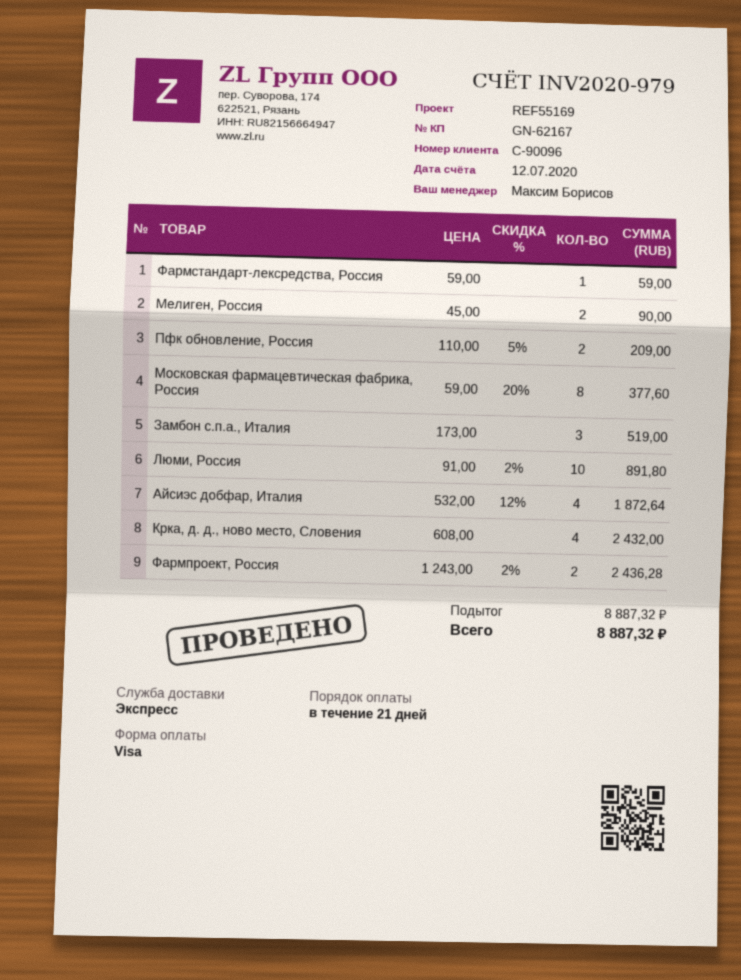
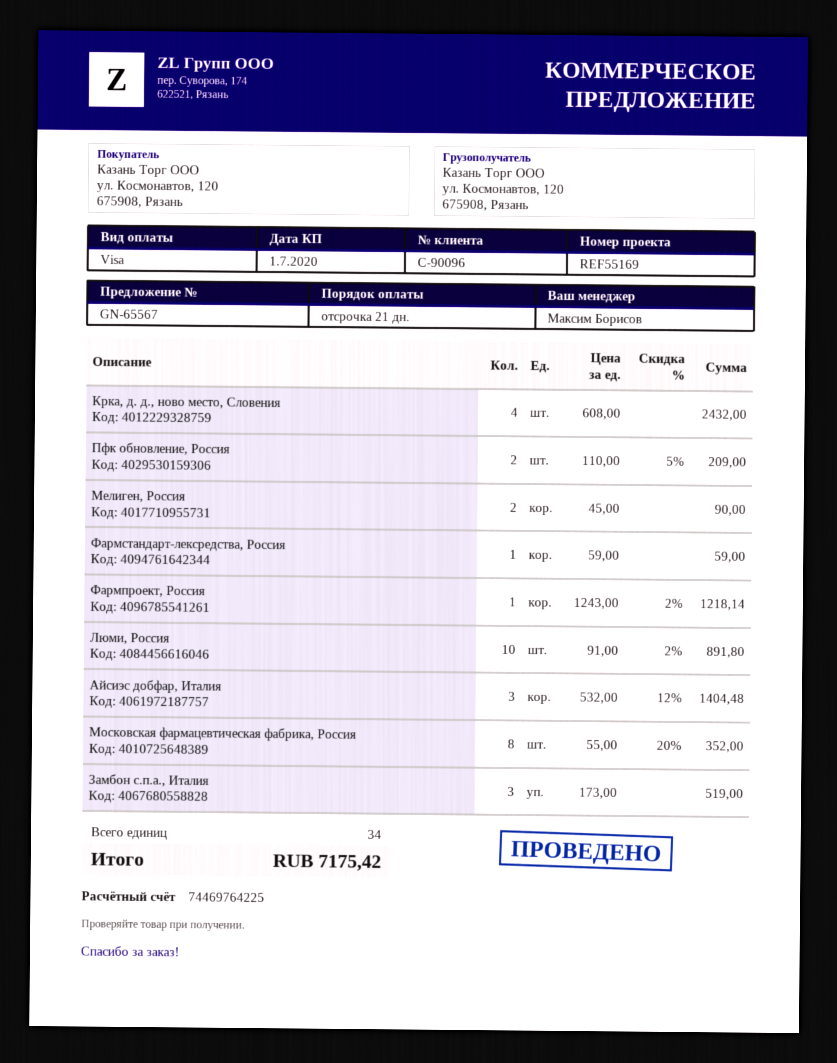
quote number: GN-62167 -> GN-65567
Московская фармацевтическая фабрика, Россия: 8 x 59.00 - 20% = 377.60 -> 8 x 55.00 - 20% = 352.00
Айсиэс добфар, Италия: 4 x 532.00 - 12% = 1872.64 -> 3 x 532.00 - 12% = 1404.48
Фармпроект, Россия: 2 x 1243.00 - 2% = 2436.28 -> 1 x 1243.00 - 2% = 1218.14
total: 8887.32 -> 7175.42

